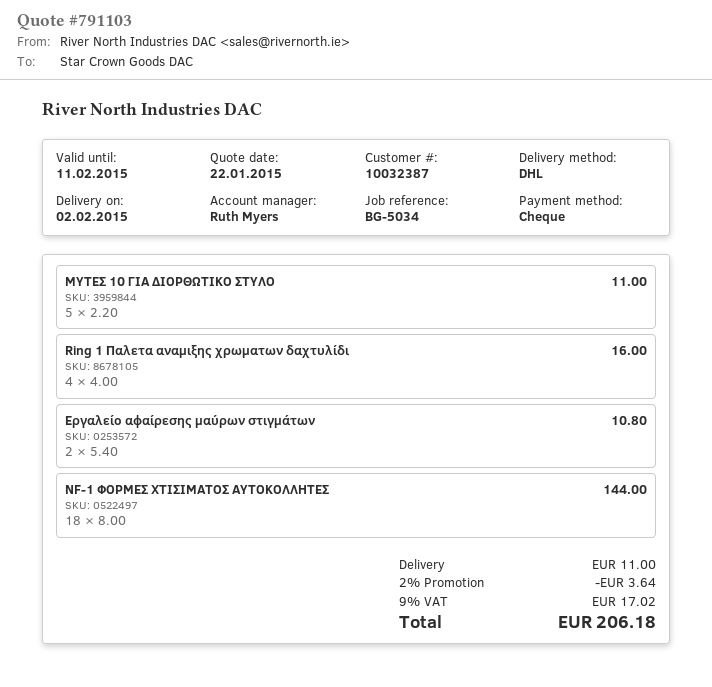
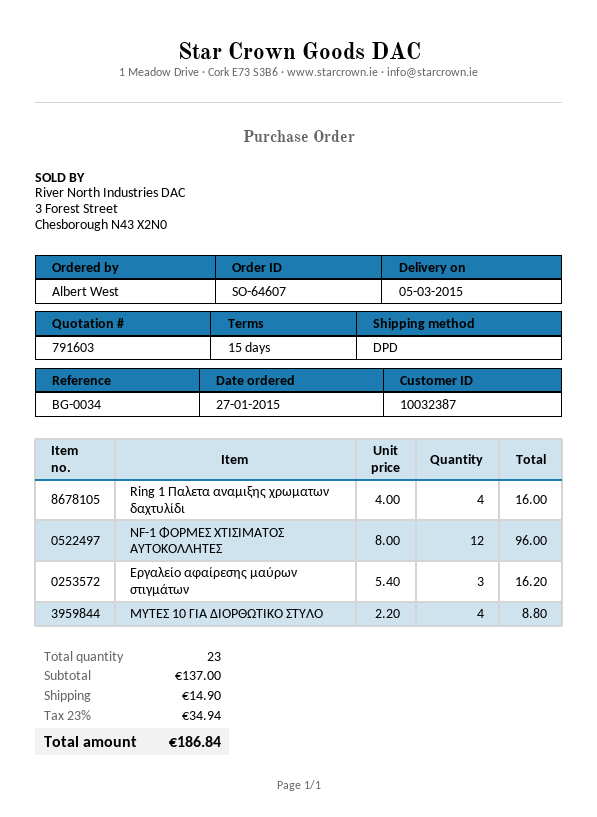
quote number: 791103 -> 791603
delivery date: 2015-02-02 -> 2015-03-05
reference: BG-5034 -> BG-0034
shipping method: DHL -> DPD
ΜΥΤΕΣ 10 ΓΙΑ ΔΙΟΡΘΩΤΙΚΟ ΣΤΥΛΟ: 5 x 2.20 = 11.00 -> 4 x 2.20 = 8.80
Εργαλείο αφαίρεσης μαύρων στιγμάτων: 2 x 5.40 = 10.80 -> 3 x 5.40 = 16.20
NF-1 ΦΟΡΜΕΣ ΧΤΙΣΙΜΑΤΟΣ ΑΥΤΟΚΟΛΛΗΤΕΣ: 18 x 8.00 = 144.00 -> 12 x 8.00 = 96.00
discount: 2% = 3.64 -> none
shipping: 11.00 -> 14.90
tax: 9% = 17.02 -> 23% = 34.94
total: 206.18 -> 186.84

